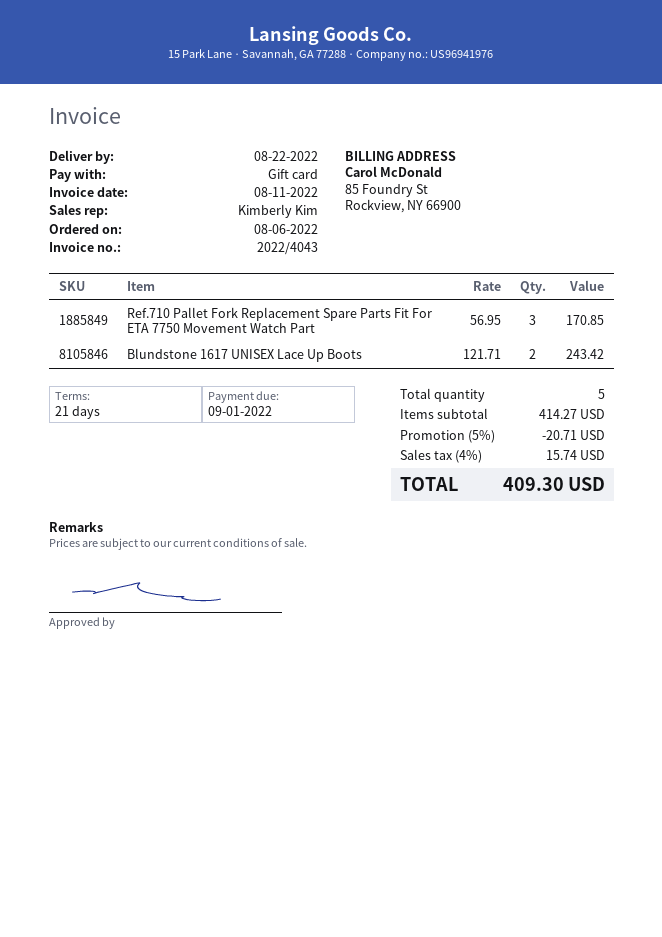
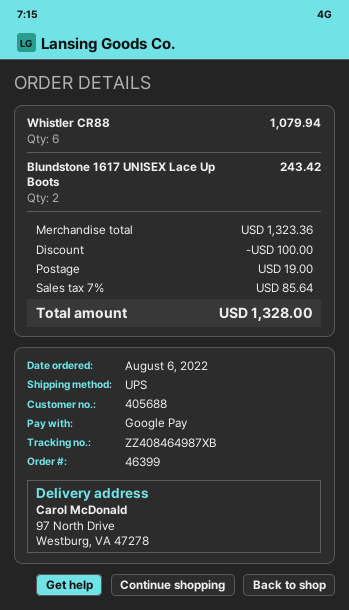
payment method: gift card -> Google Pay
Ref.710 Pallet Fork Replacement Spare Parts Fit For ETA 7750 Movement Watch Part: 3 for 170.85 -> none
Whistler CR88: none -> 6 for 1079.94
subtotal: 414.27 -> 1323.36
discount: 20.71 -> 100.00
shipping: none -> 19.00
tax: 4% = 15.74 -> 7% = 85.64
total: 409.30 -> 1328.00

